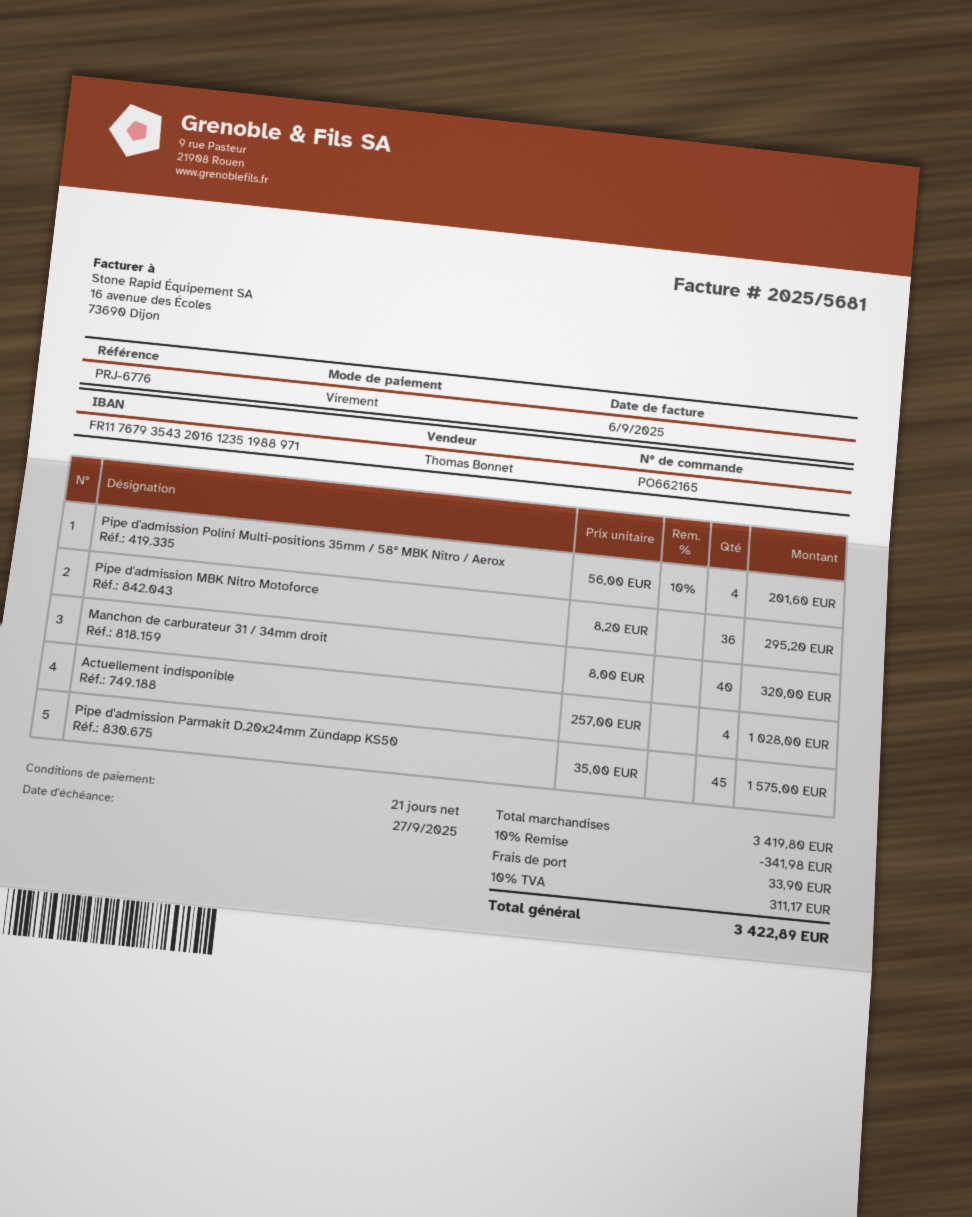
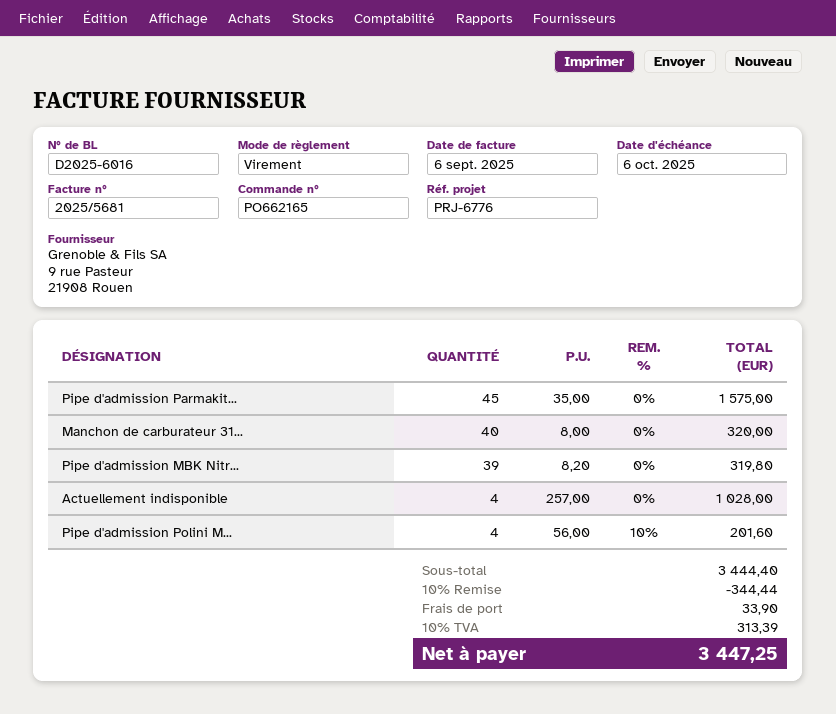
due date: 2025-09-27 -> 2025-10-06
Pipe d'admission MBK Nitro Motoforce: 36 x 8.20 = 295.20 -> 39 x 8.20 = 319.80
subtotal: 3419.80 -> 3444.40
discount: 10% = 341.98 -> 10% = 344.44
tax: 10% = 311.17 -> 10% = 313.39
total: 3422.89 -> 3447.25

